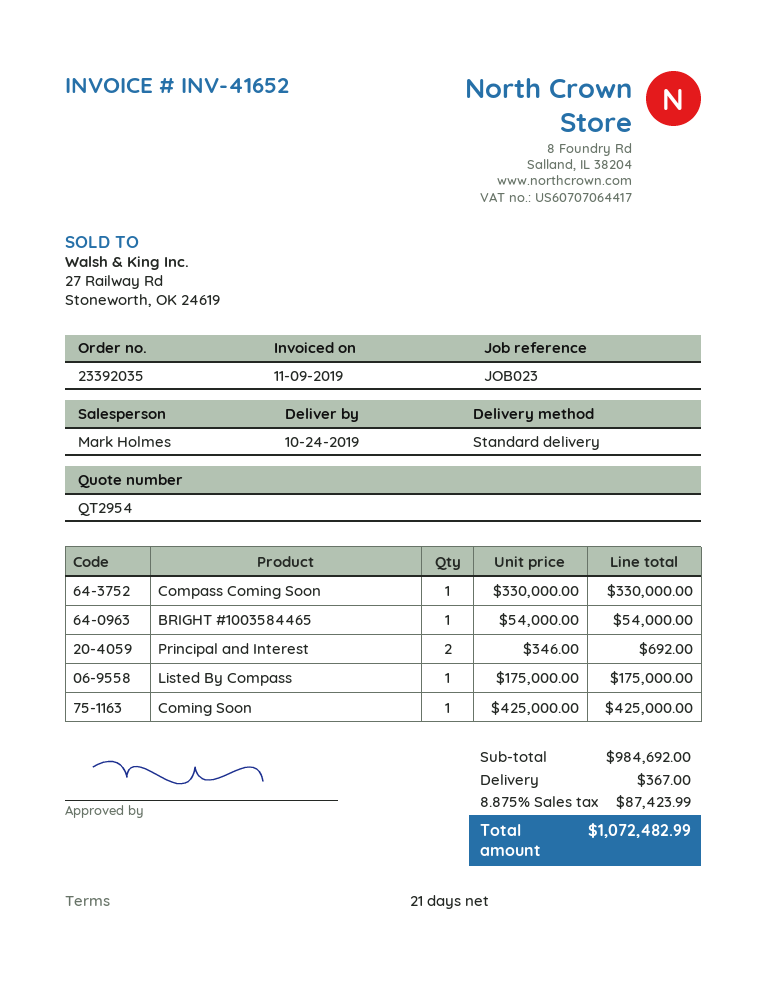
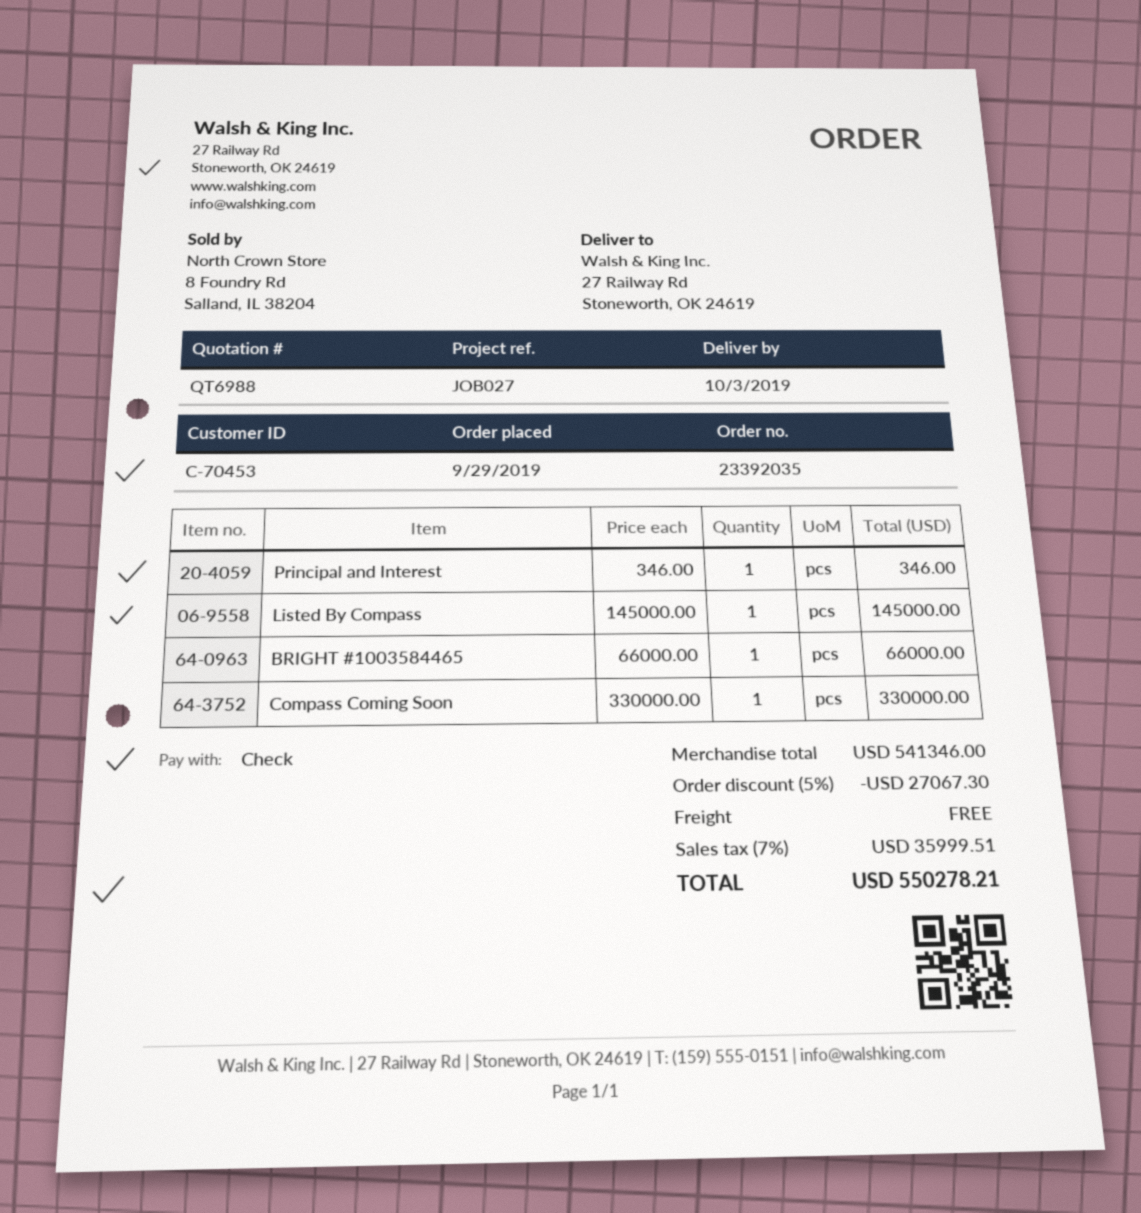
quote number: QT2954 -> QT6988
delivery date: 2019-10-24 -> 2019-10-03
reference: JOB023 -> JOB027
BRIGHT #1003584465: 1 x 54000.00 = 54000.00 -> 1 x 66000.00 = 66000.00
Principal and Interest: 2 x 346.00 = 692.00 -> 1 x 346.00 = 346.00
Listed By Compass: 1 x 175000.00 = 175000.00 -> 1 x 145000.00 = 145000.00
Coming Soon: 1 x 425000.00 = 425000.00 -> none
subtotal: 984692.00 -> 541346.00
discount: none -> 5% = 27067.30
shipping: 367.00 -> 0.00
tax: 8.875% = 87423.99 -> 7% = 35999.51
total: 1072482.99 -> 550278.21

